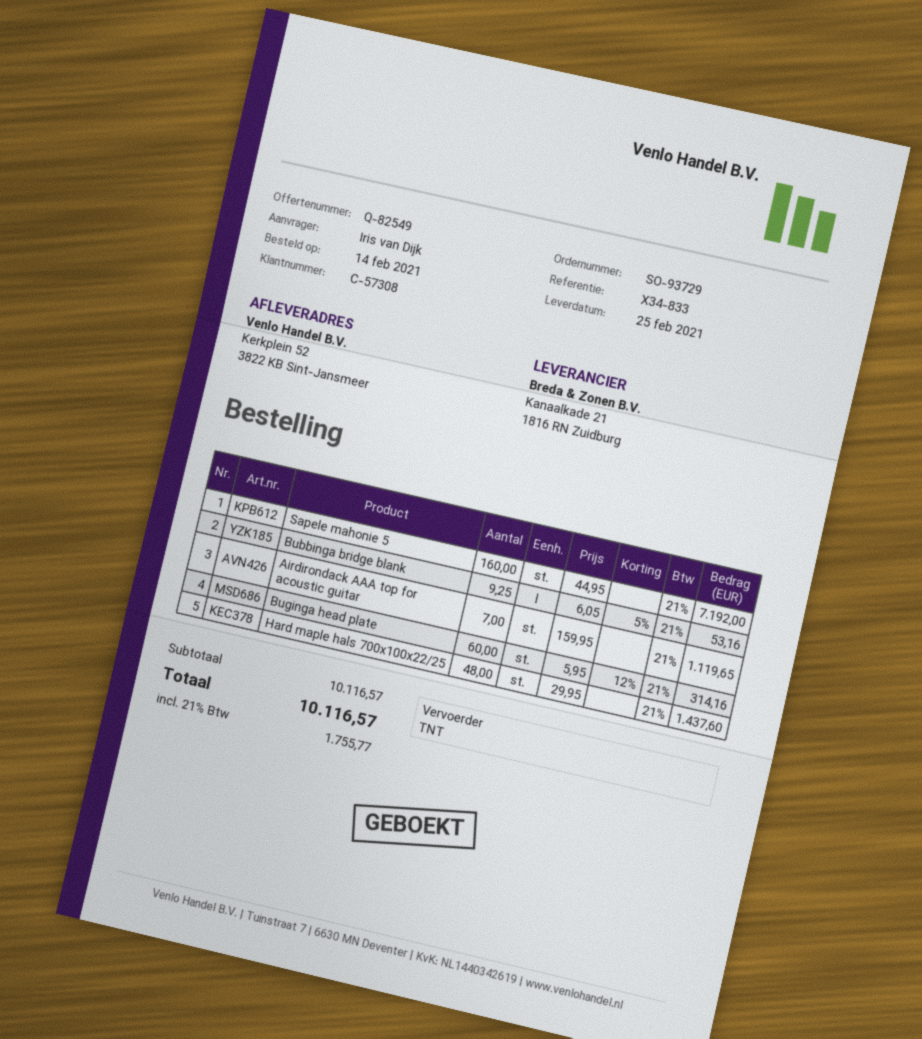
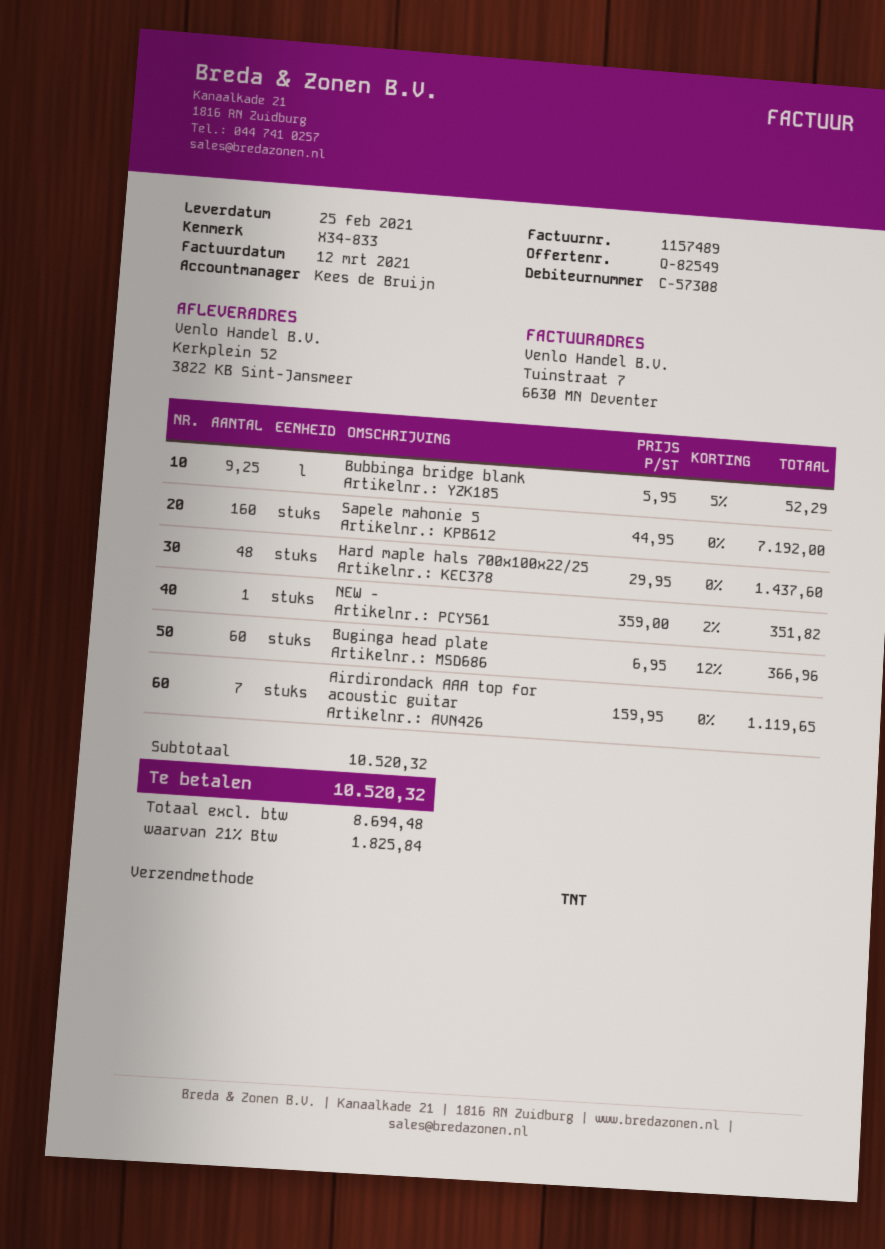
Bubbinga bridge blank: 9.25 x 6.05 - 5% = 53.16 -> 9.25 x 5.95 - 5% = 52.29
Buginga head plate: 60 x 5.95 - 12% = 314.16 -> 60 x 6.95 - 12% = 366.96
NEW -: none -> 1 x 359.00 - 2% = 351.82
subtotal: 10116.57 -> 10520.32
tax: 21% = 1755.77 -> 21% = 1825.84
total: 10116.57 -> 10520.32

